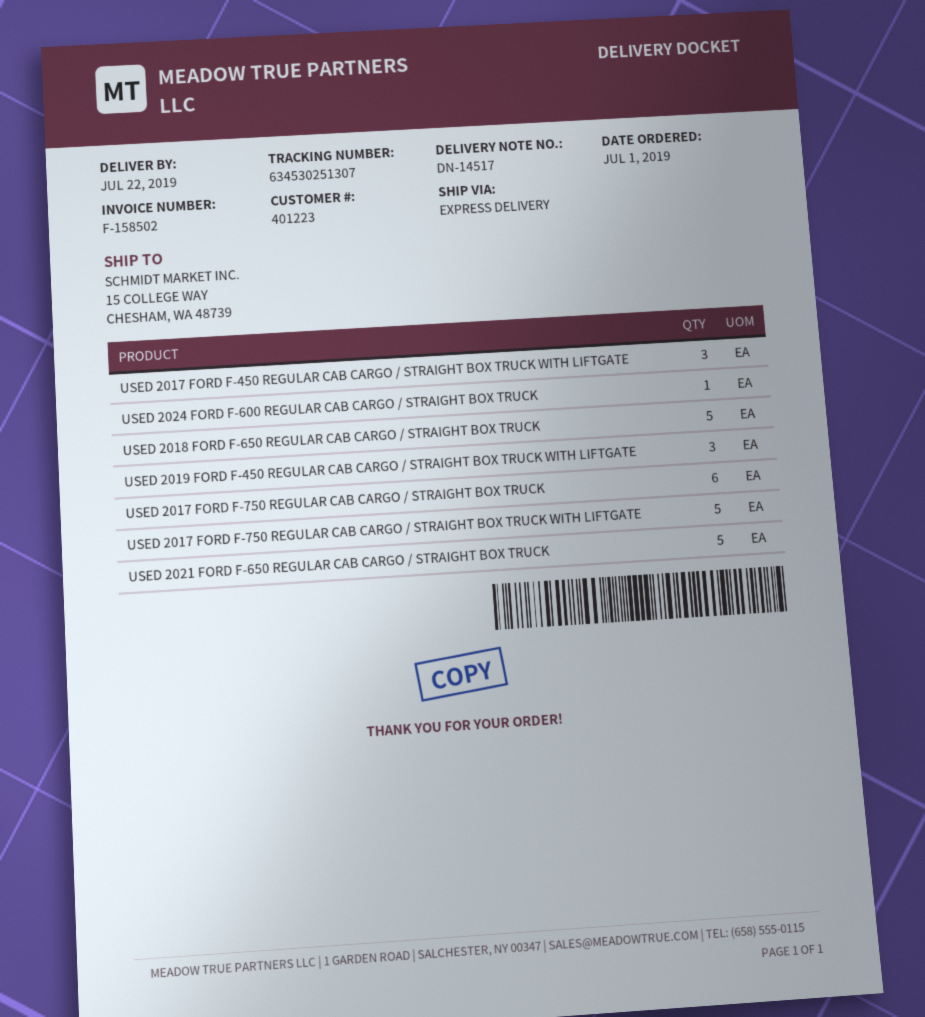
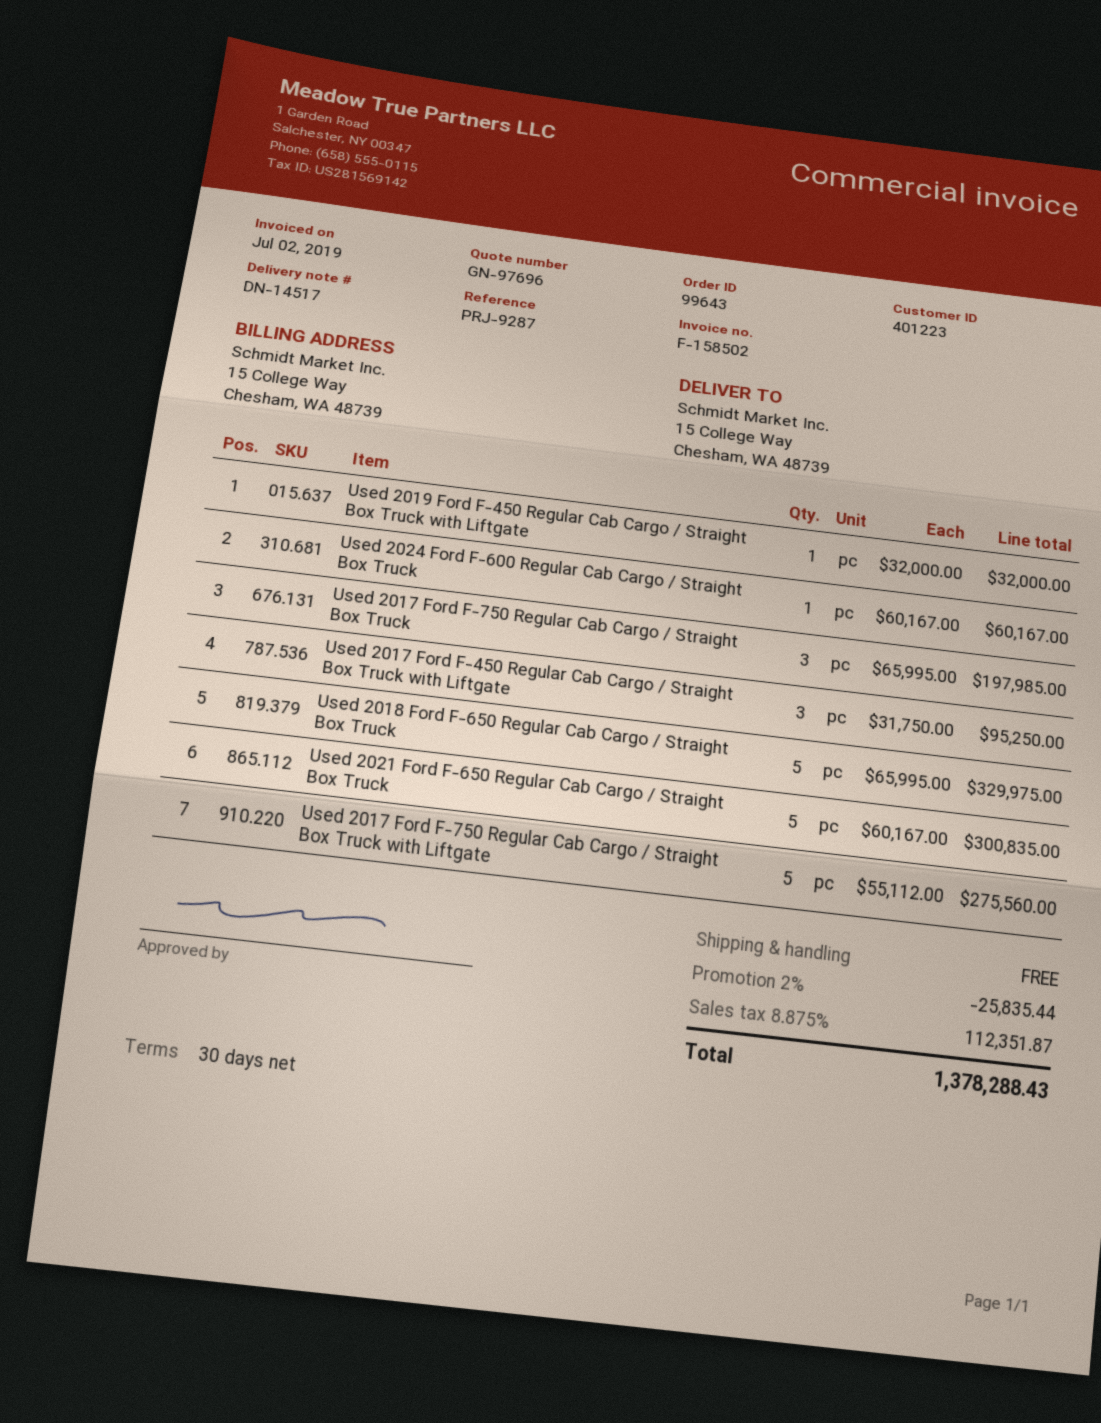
USED 2019 FORD F-450 REGULAR CAB CARGO / STRAIGHT BOX TRUCK WITH LIFTGATE: 3 -> 1
USED 2017 FORD F-750 REGULAR CAB CARGO / STRAIGHT BOX TRUCK: 6 -> 3

